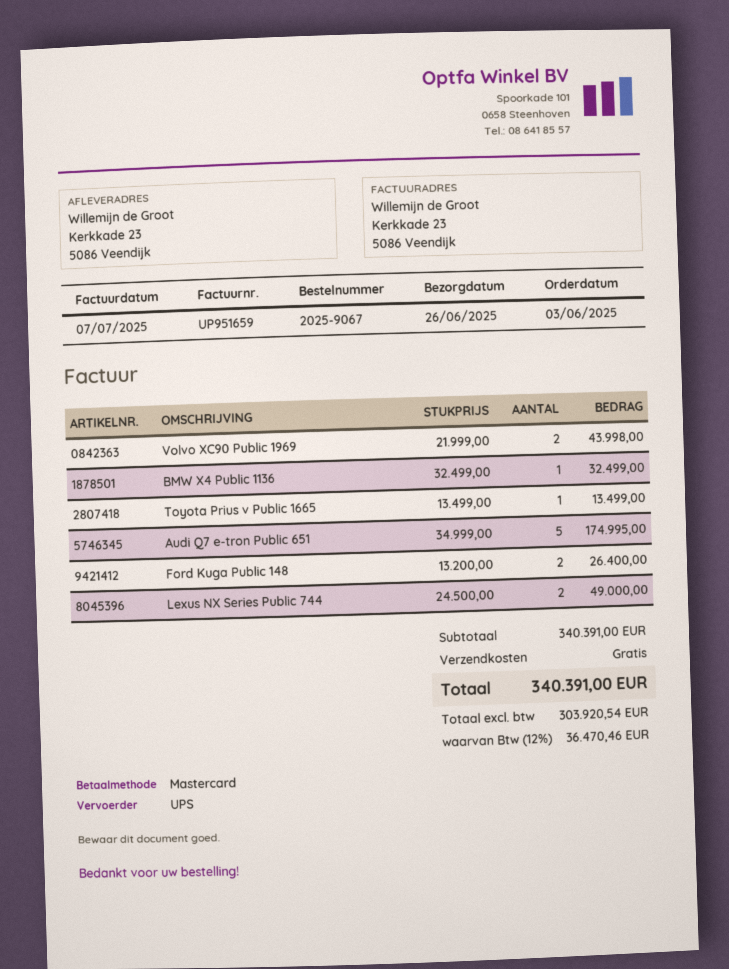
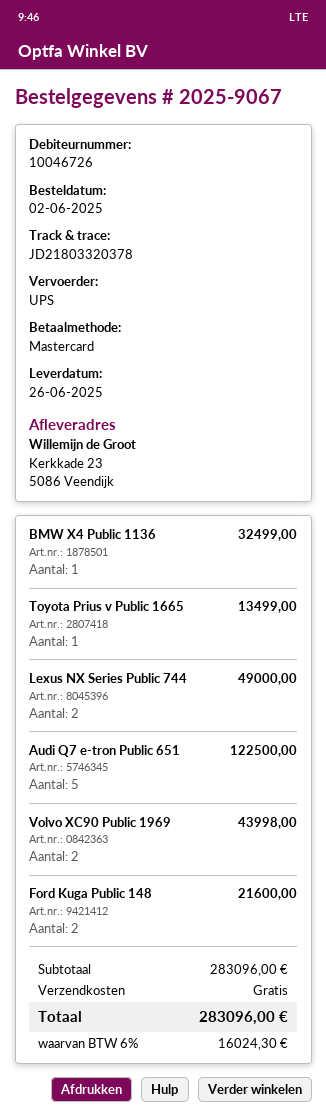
order date: 2025-06-03 -> 2025-06-02
Audi Q7 e-tron Public 651: 5 for 174995.00 -> 5 for 122500.00
Ford Kuga Public 148: 2 for 26400.00 -> 2 for 21600.00
subtotal: 340391.00 -> 283096.00
tax: 12% = 36470.46 -> 6% = 16024.30
total: 340391.00 -> 283096.00

